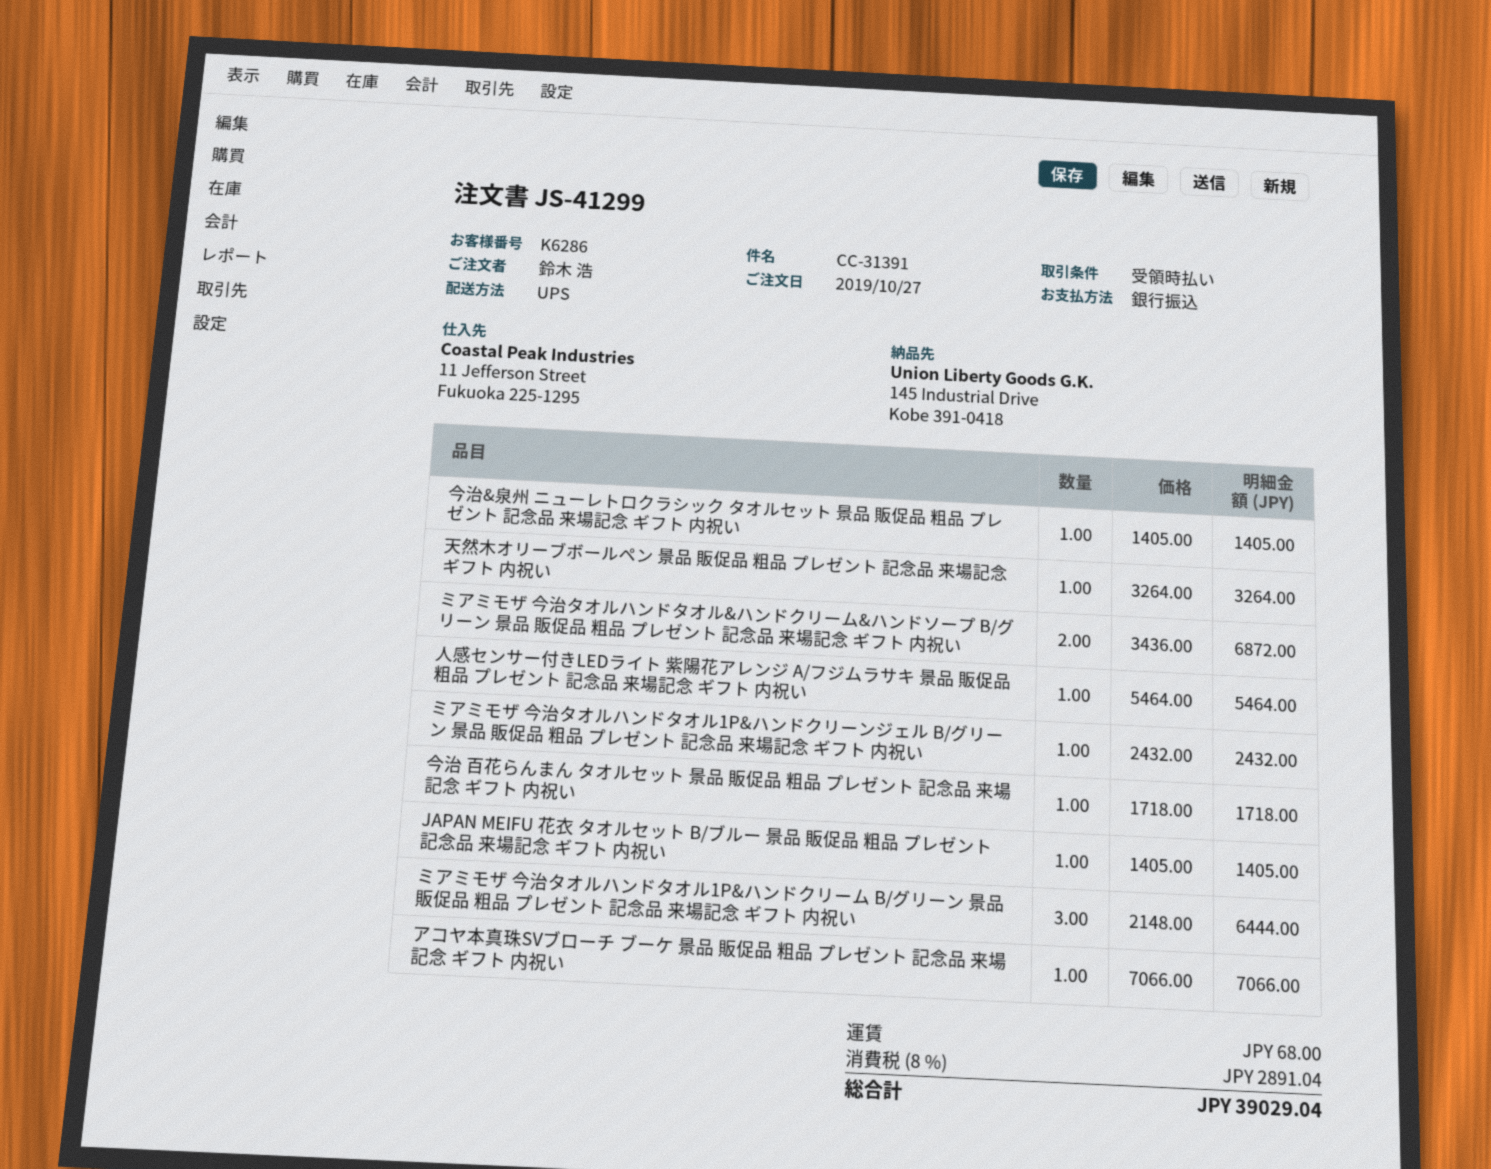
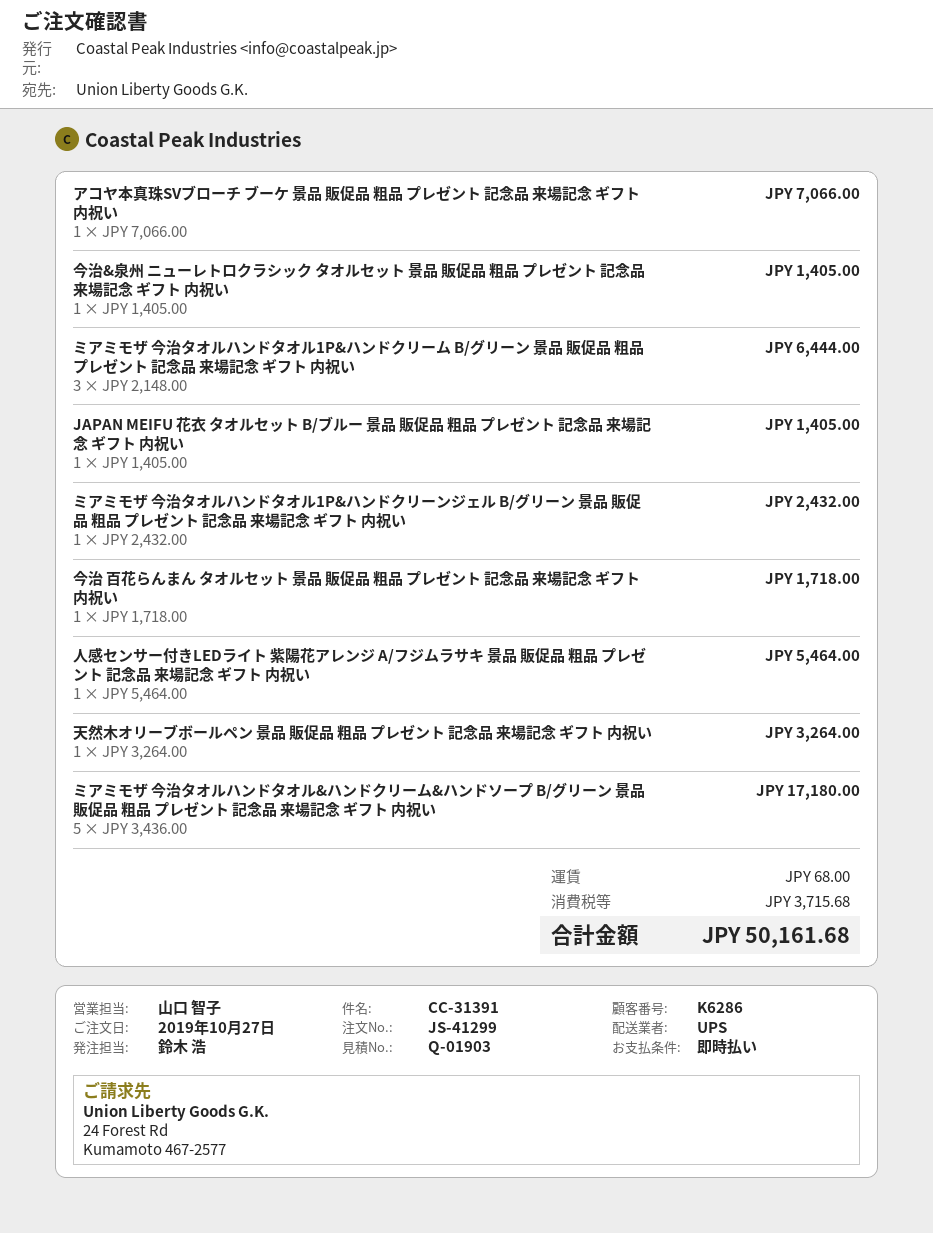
ミアミモザ 今治タオルハンドタオル&ハンドクリーム&ハンドソープ B/グリーン 景品 販促品 粗品 プレゼント 記念品 来場記念 ギフト 内祝い: 2 x 3436.00 = 6872.00 -> 5 x 3436.00 = 17180.00
tax: 2891.04 -> 3715.68
total: 39029.04 -> 50161.68

